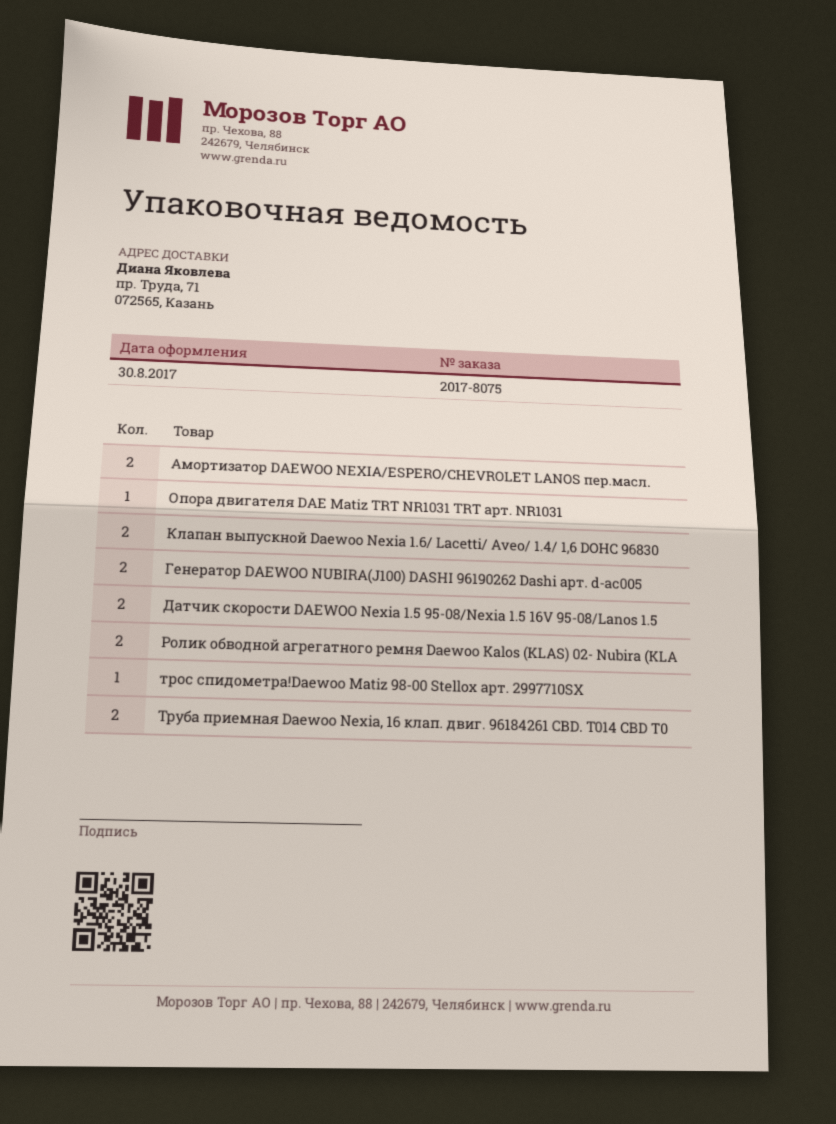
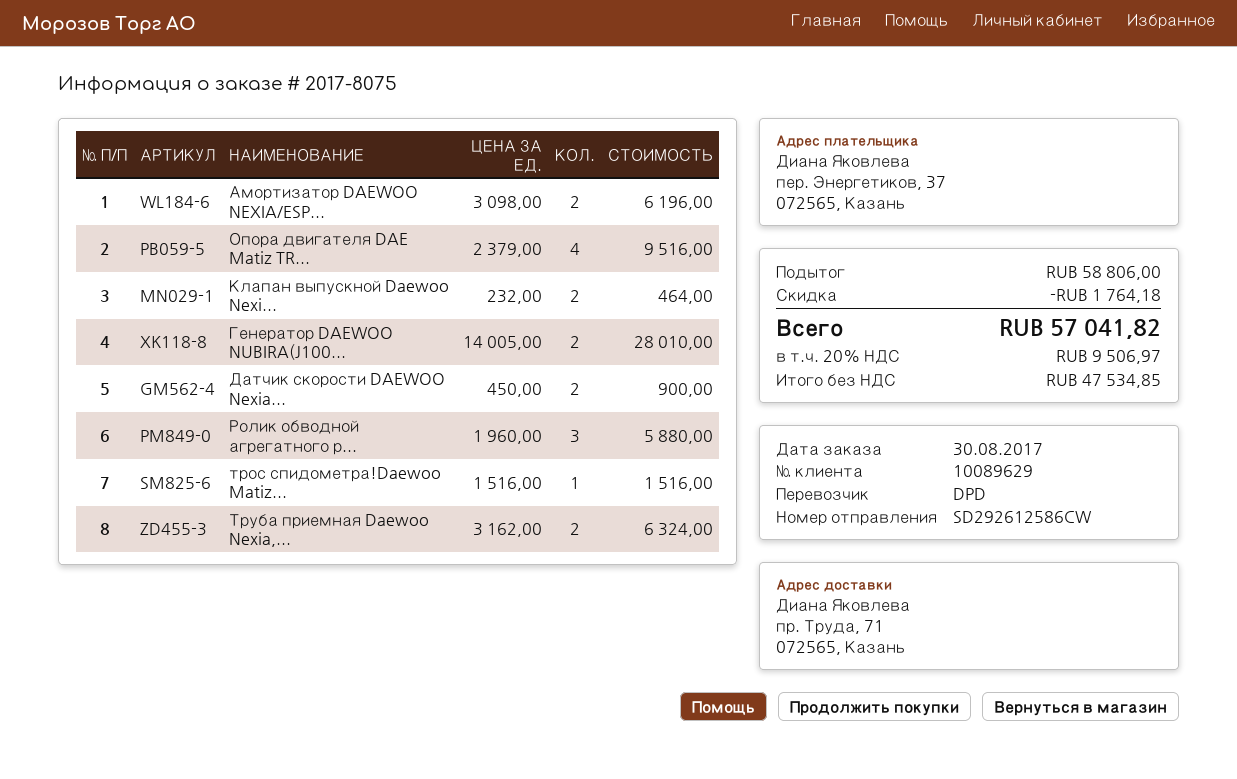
Опора двигателя DAE Matiz TRT NR1031 TRT арт. NR1031: 1 -> 4
Ролик обводной агрегатного ремня Daewoo Kalos (KLAS) 02- Nubira (KLA: 2 -> 3

